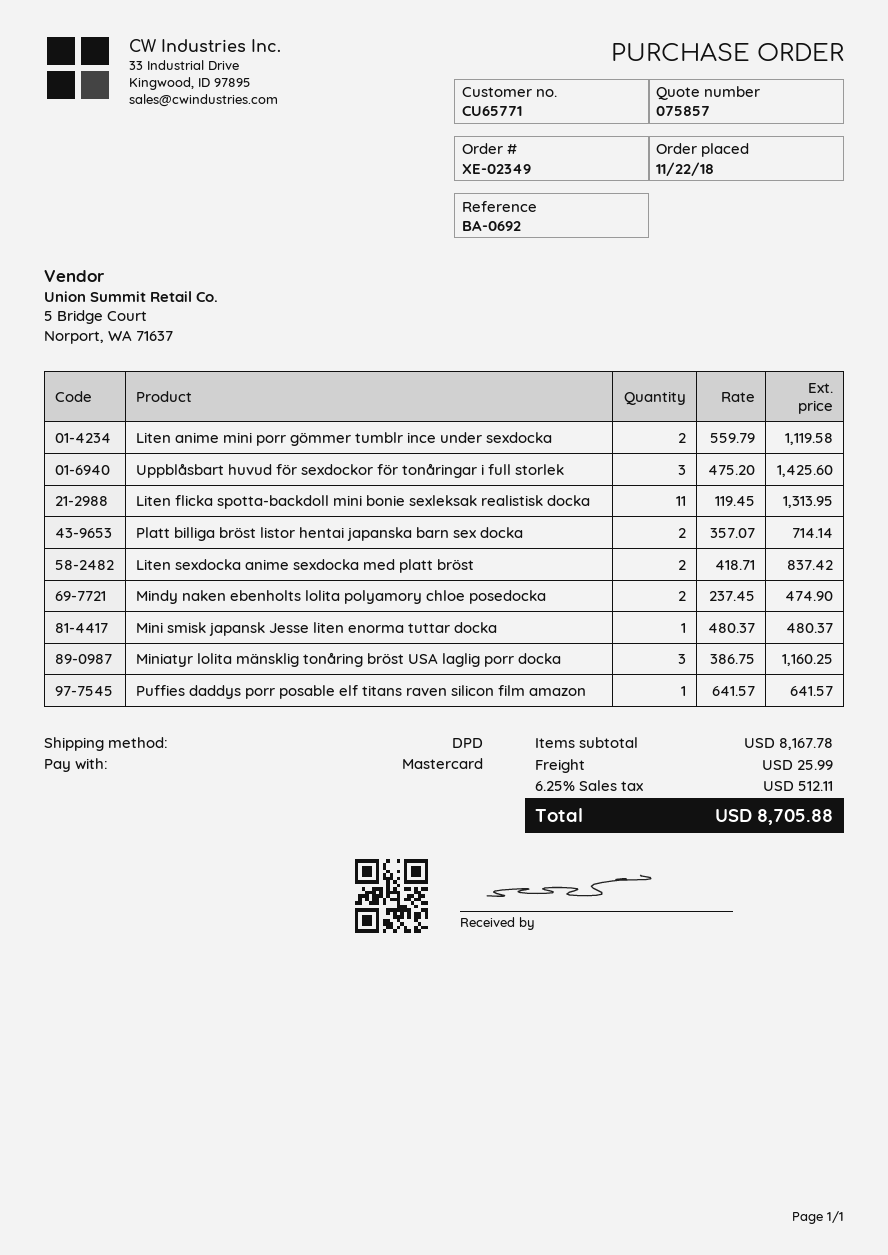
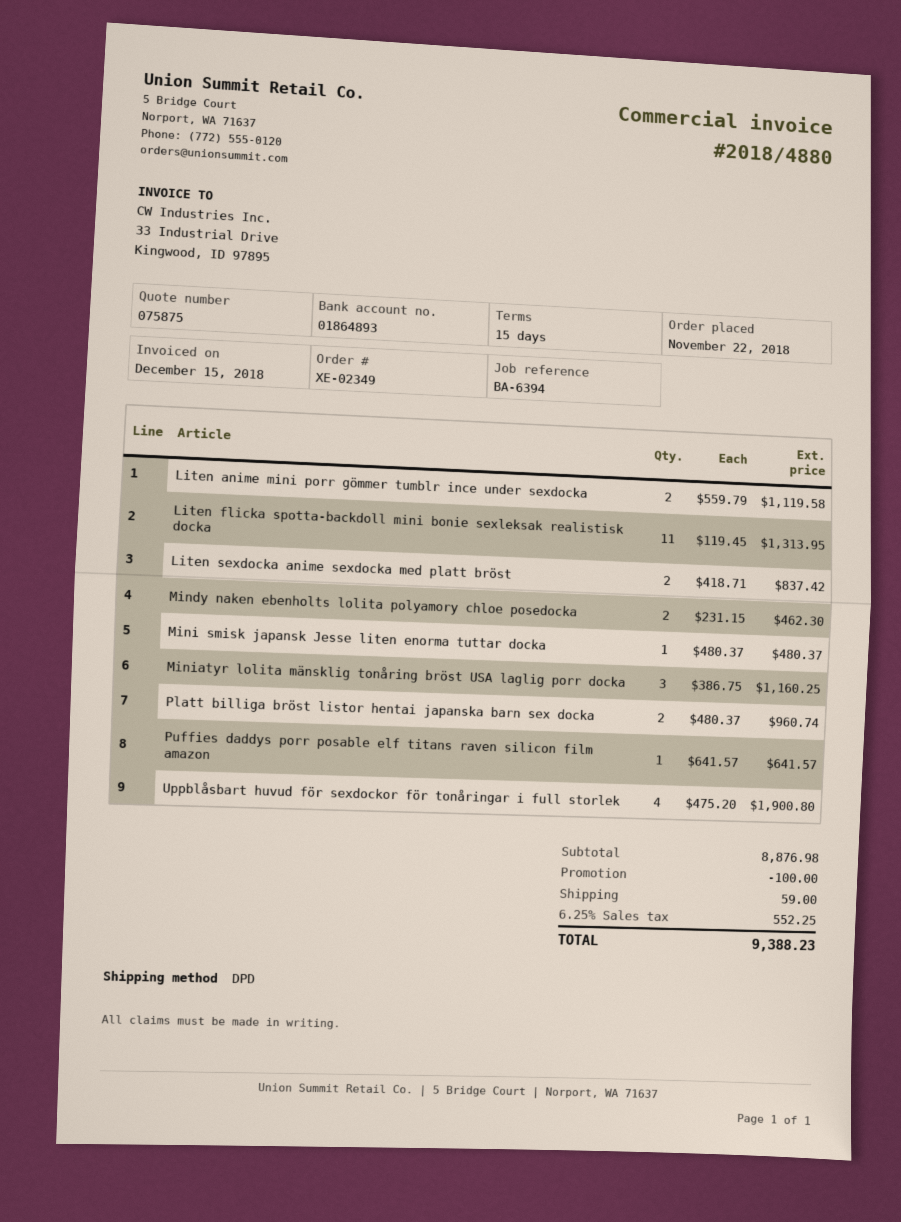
quote number: 075857 -> 075875
reference: BA-0692 -> BA-6394
Uppblåsbart huvud för sexdockor för tonåringar i full storlek: 3 x 475.20 = 1425.60 -> 4 x 475.20 = 1900.80
Platt billiga bröst listor hentai japanska barn sex docka: 2 x 357.07 = 714.14 -> 2 x 480.37 = 960.74
Mindy naken ebenholts lolita polyamory chloe posedocka: 2 x 237.45 = 474.90 -> 2 x 231.15 = 462.30
subtotal: 8167.78 -> 8876.98
discount: none -> 100.00
shipping: 25.99 -> 59.00
tax: 6.25% = 512.11 -> 6.25% = 552.25
total: 8705.88 -> 9388.23

